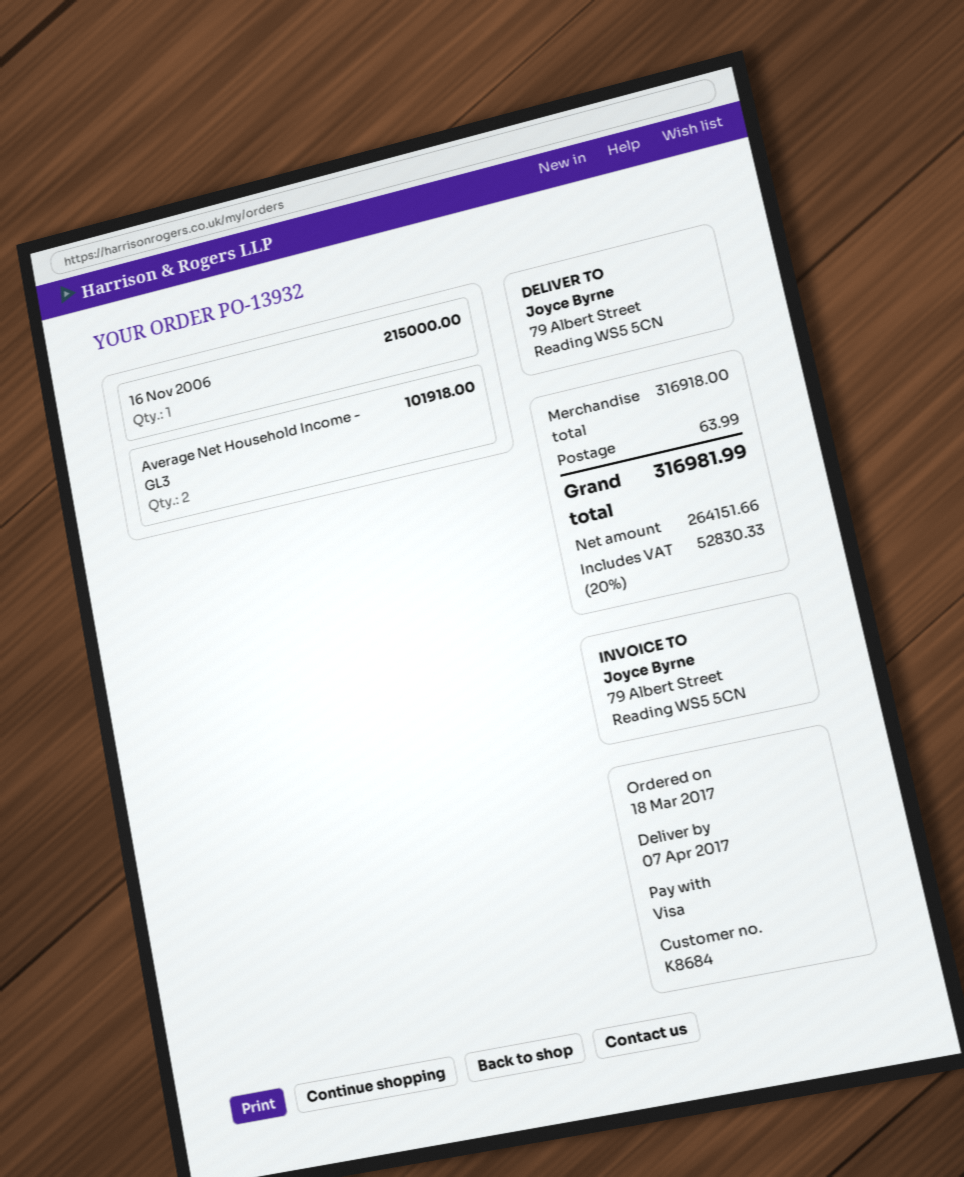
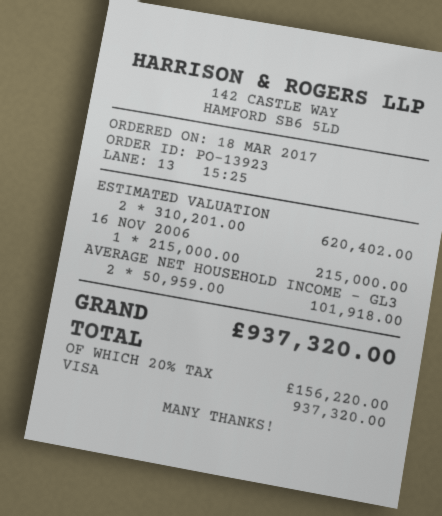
order number: PO-13932 -> PO-13923
ESTIMATED VALUATION: none -> 2 for 620402.00
shipping: 63.99 -> none
tax: 20% = 52830.33 -> 20% = 156220.00
total: 316981.99 -> 937320.00

